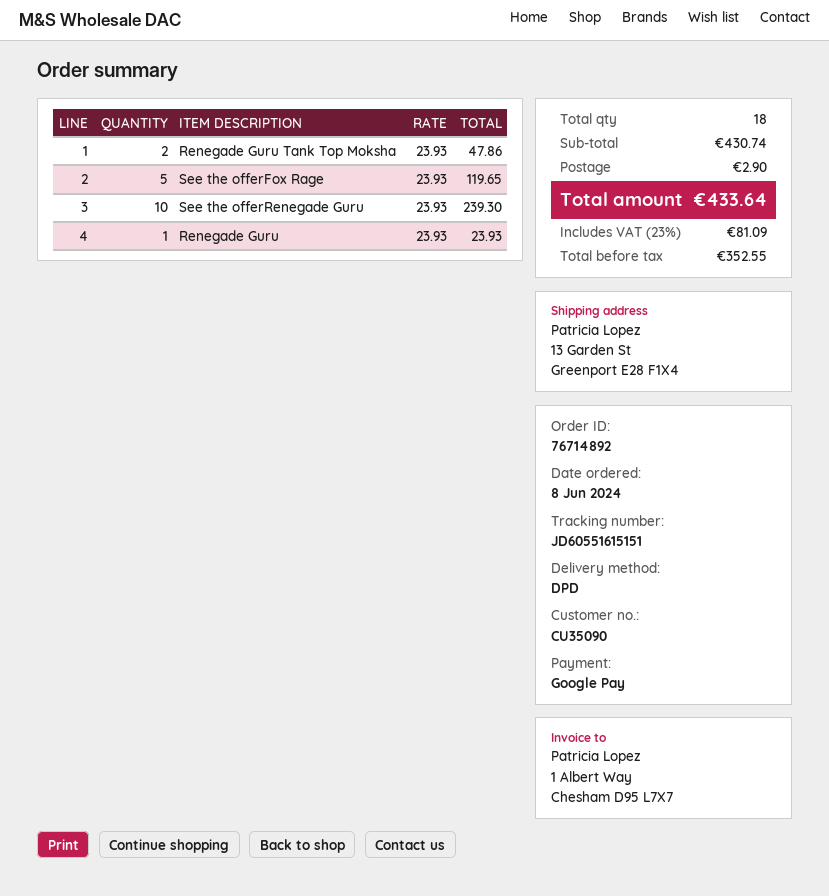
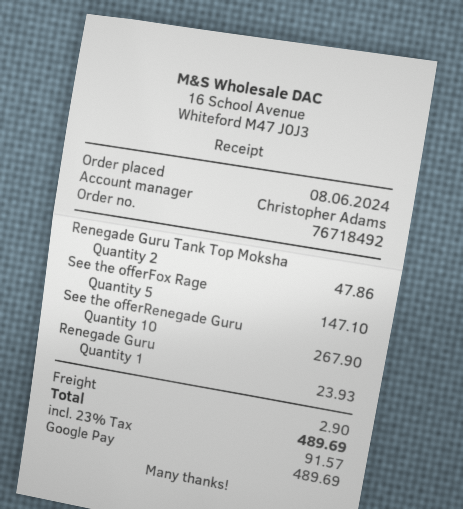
order number: 76714892 -> 76718492
See the offerFox Rage: 5 for 119.65 -> 5 for 147.10
See the offerRenegade Guru: 10 for 239.30 -> 10 for 267.90
tax: 23% = 81.09 -> 23% = 91.57
total: 433.64 -> 489.69

